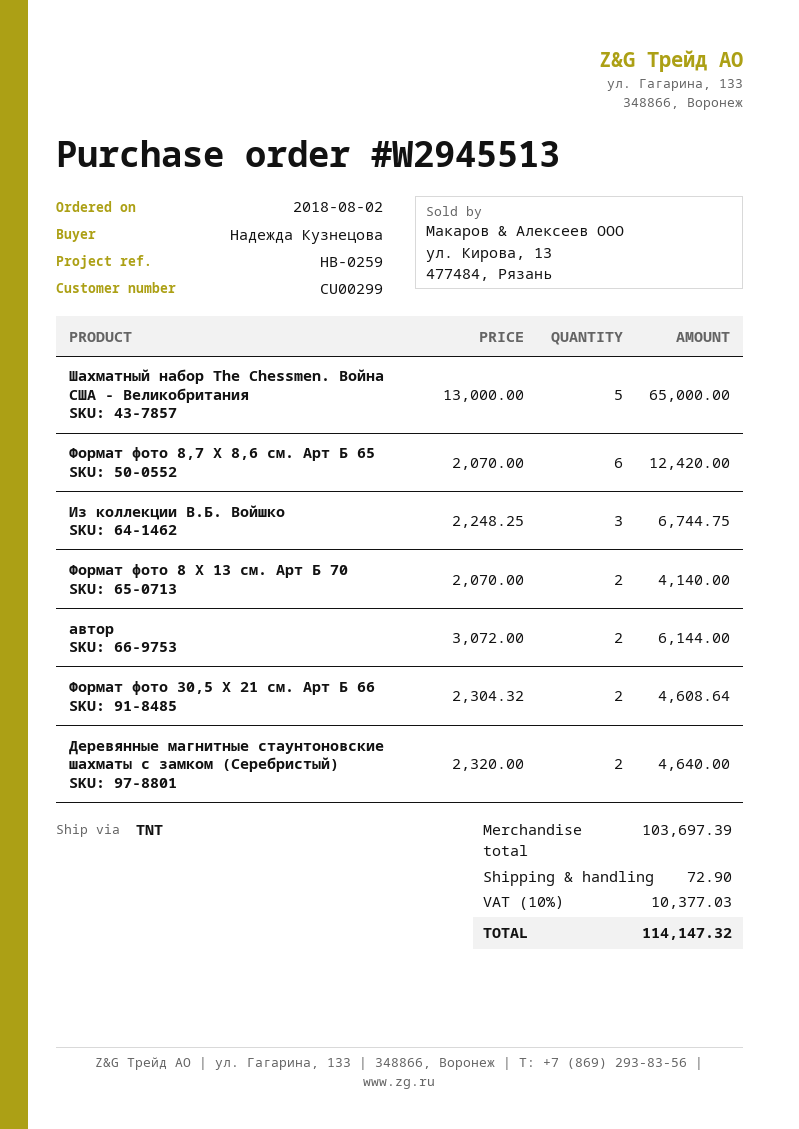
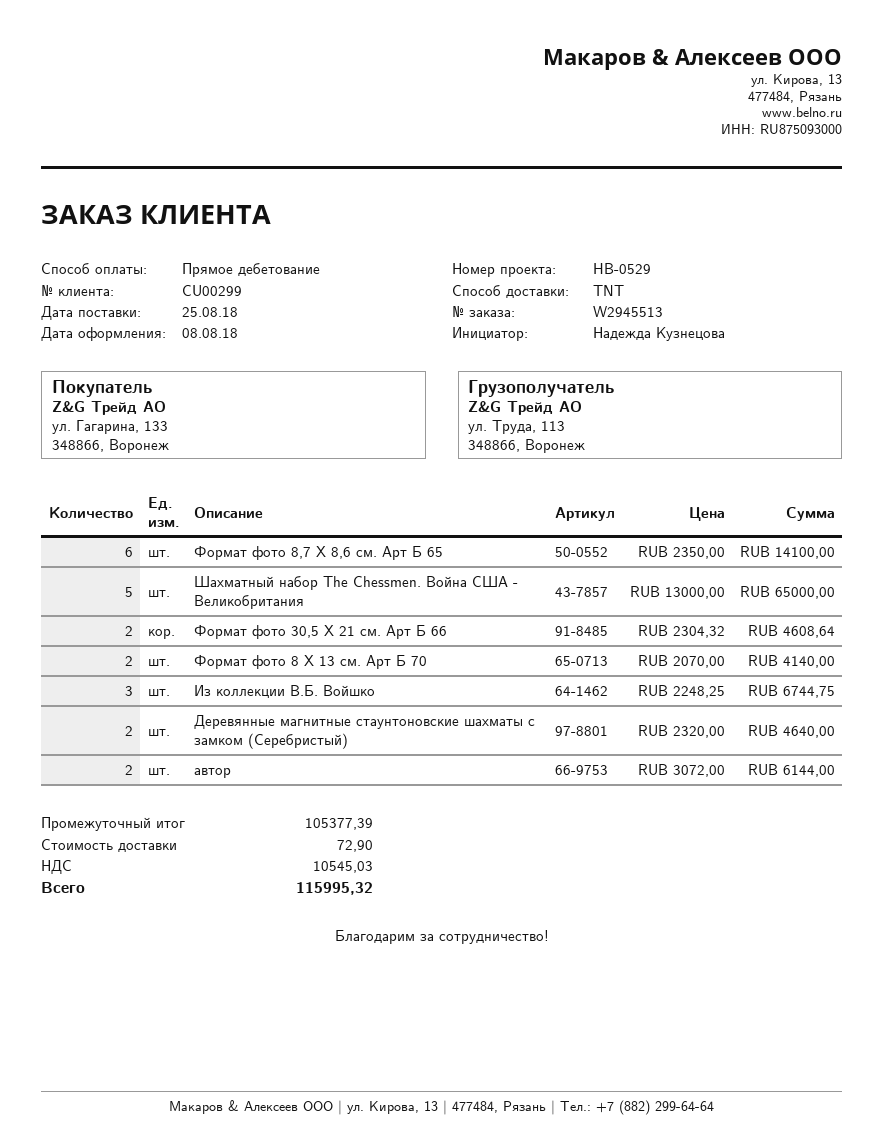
order date: 2018-08-02 -> 2018-08-08
reference: HB-0259 -> HB-0529
Формат фото 8,7 Х 8,6 см. Арт Б 65: 6 x 2070.00 = 12420.00 -> 6 x 2350.00 = 14100.00
subtotal: 103697.39 -> 105377.39
tax: 10377.03 -> 10545.03
total: 114147.32 -> 115995.32

